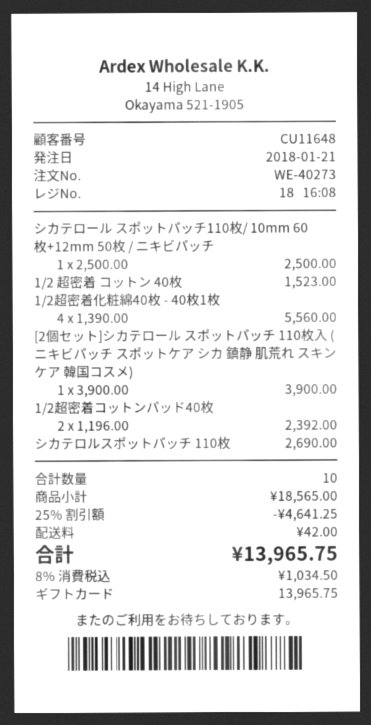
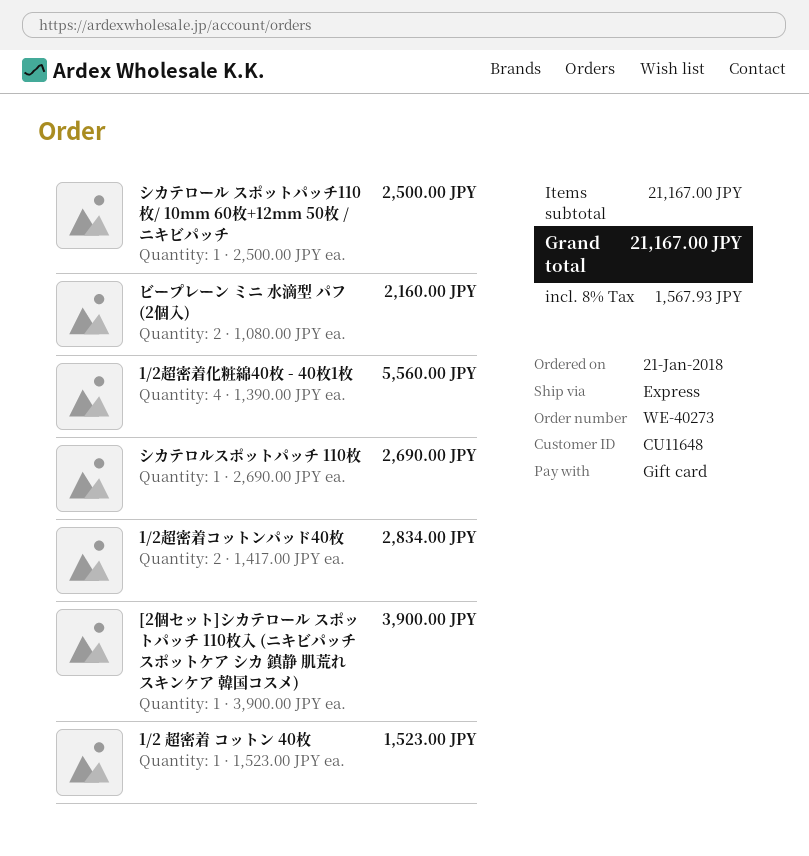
1/2超密着コットンパッド40枚: 2 x 1196.00 = 2392.00 -> 2 x 1417.00 = 2834.00
ビープレーン ミニ 水滴型 パフ (2個入): none -> 2 x 1080.00 = 2160.00
subtotal: 18565.00 -> 21167.00
discount: 25% = 4641.25 -> none
shipping: 42.00 -> none
tax: 8% = 1034.50 -> 8% = 1567.93
total: 13965.75 -> 21167.00

